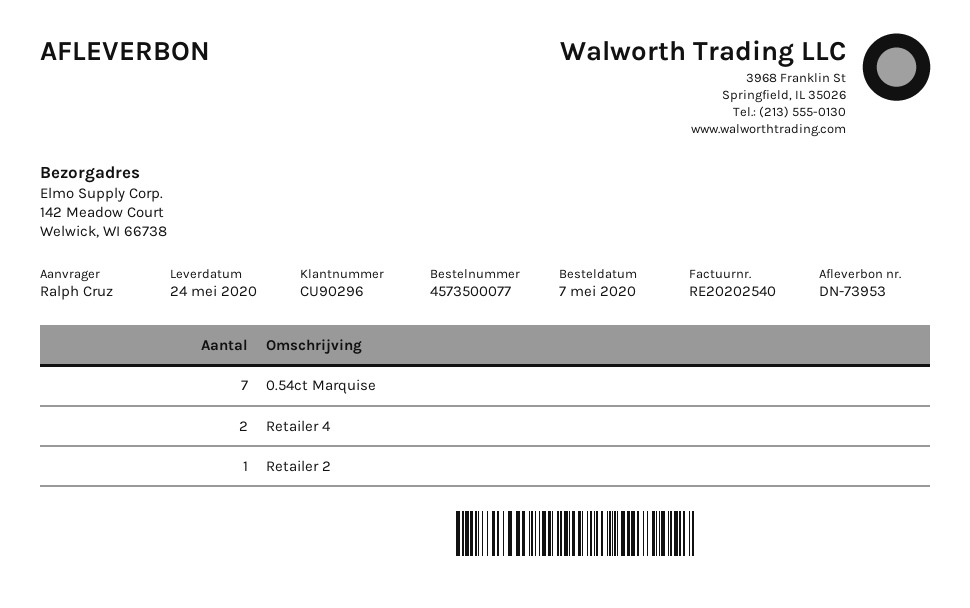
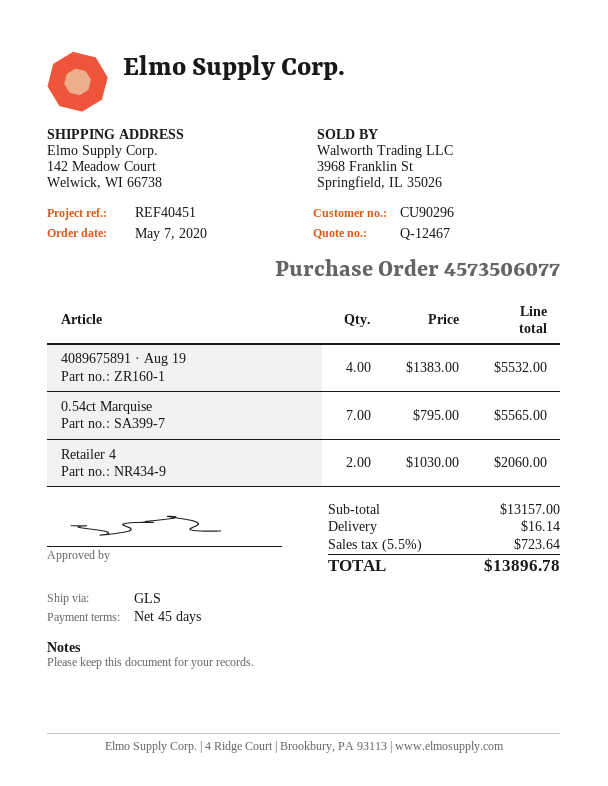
order number: 4573500077 -> 4573506077
Retailer 2: 1 -> none
4089675891 · Aug 19: none -> 4

